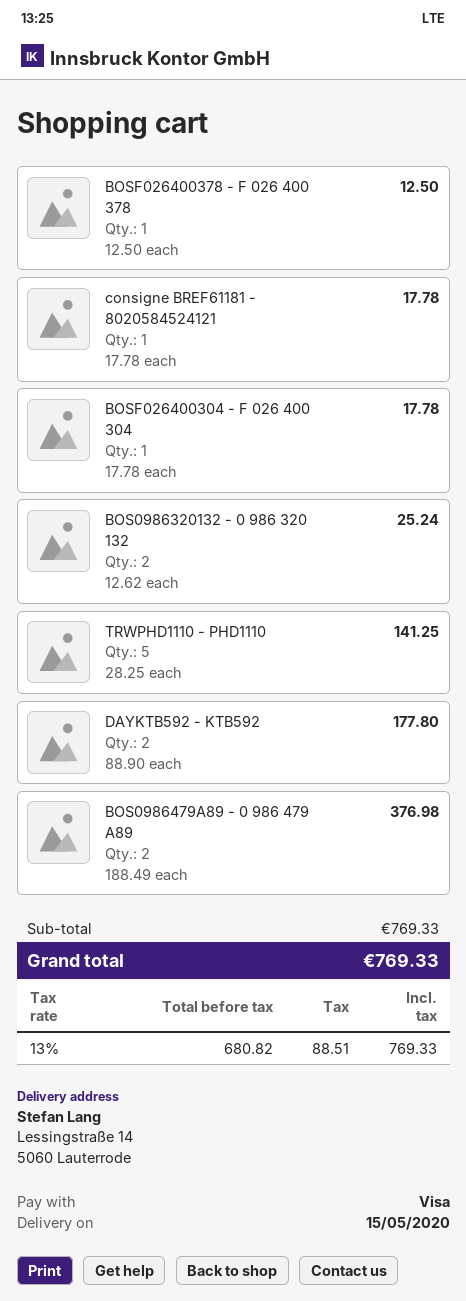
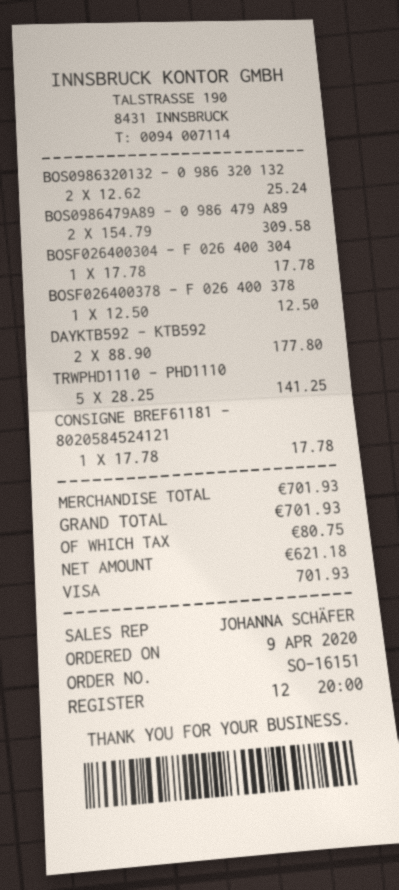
BOS0986479A89 - 0 986 479 A89: 2 x 188.49 = 376.98 -> 2 x 154.79 = 309.58
subtotal: 769.33 -> 701.93
net: 680.82 -> 621.18
tax: 88.51 -> 80.75
total: 769.33 -> 701.93

